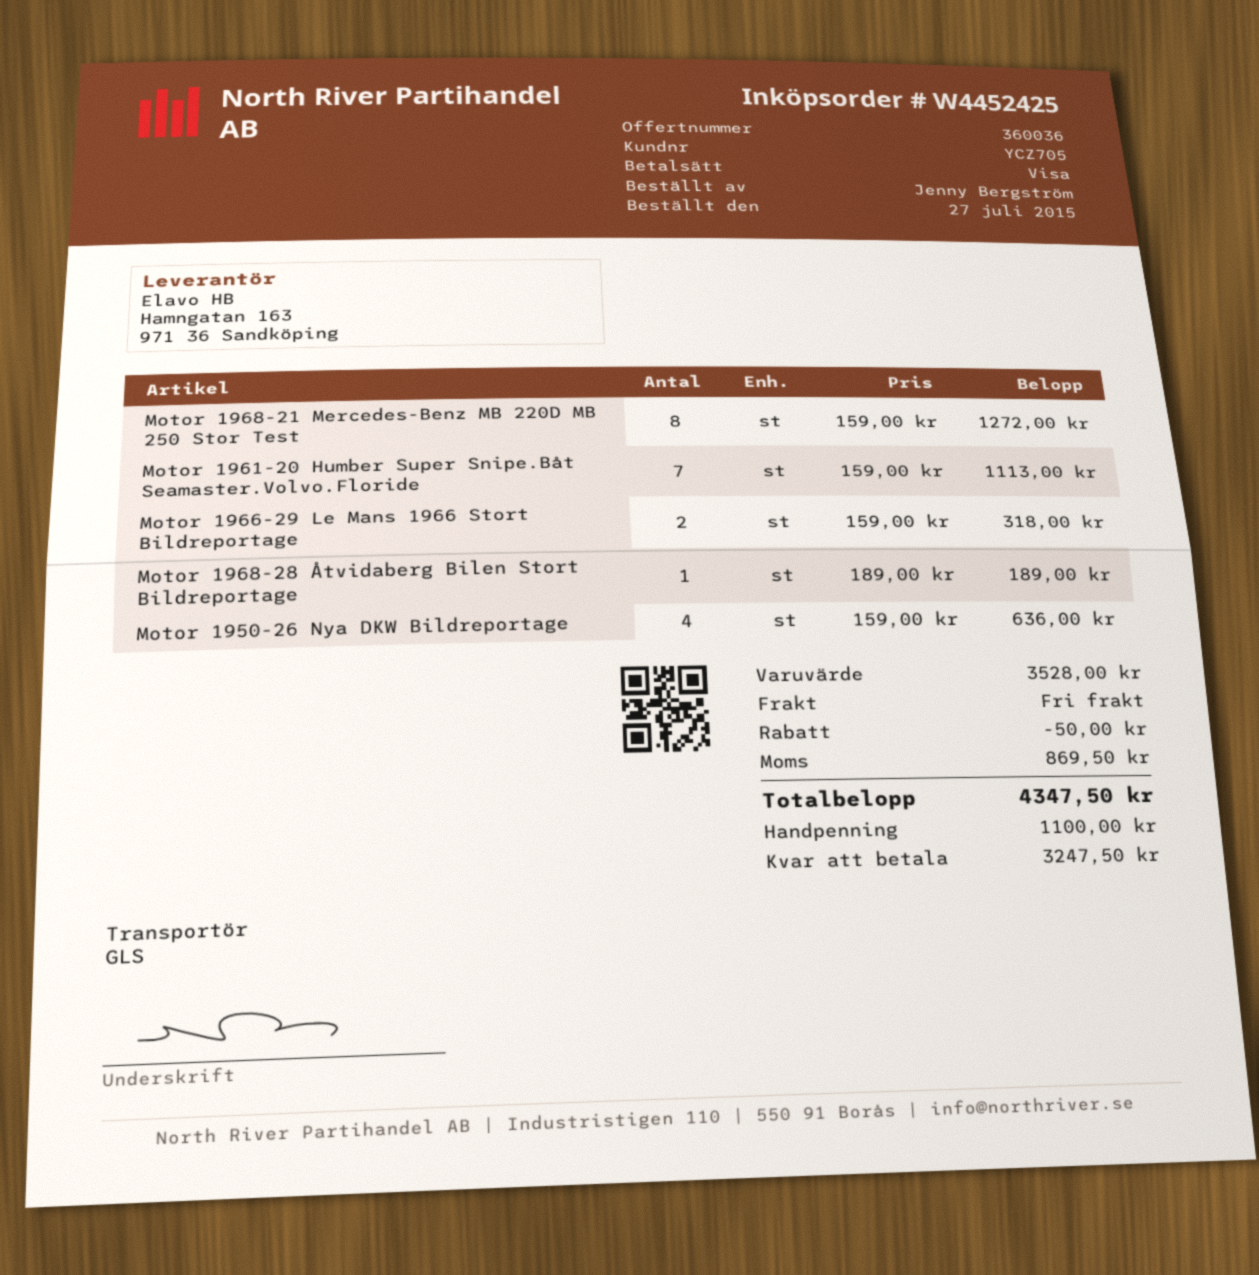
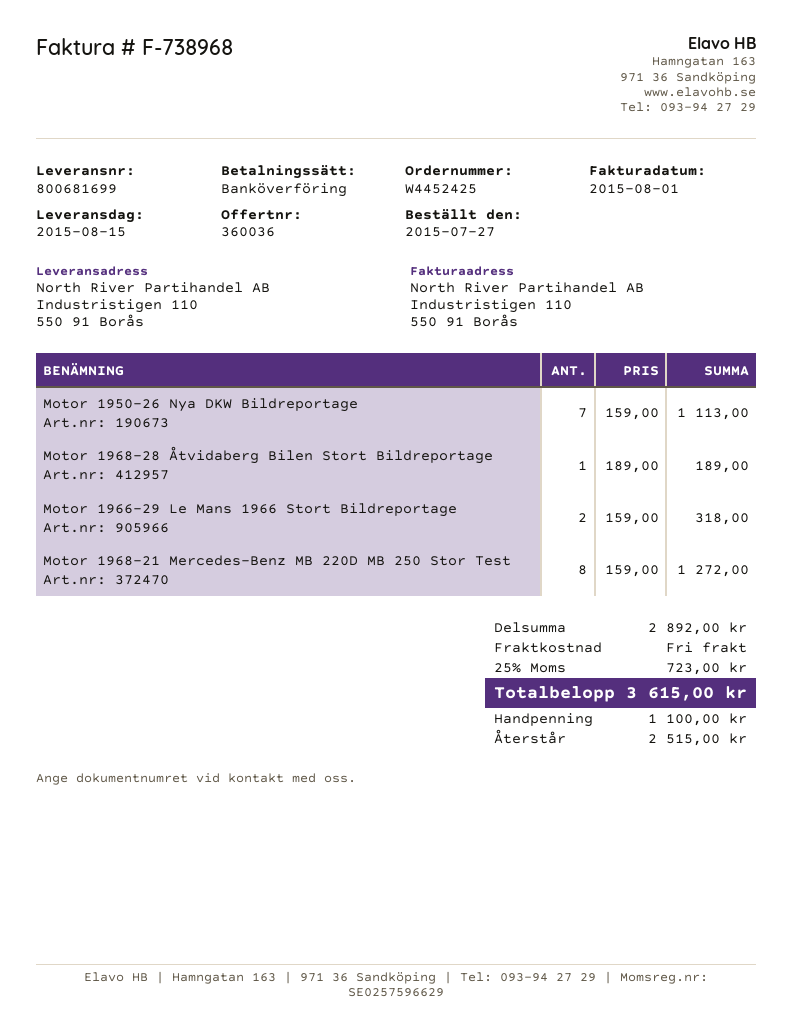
payment method: Visa -> bank transfer
Motor 1961-20 Humber Super Snipe.Båt Seamaster.Volvo.Floride: 7 x 159.00 = 1113.00 -> none
Motor 1950-26 Nya DKW Bildreportage: 4 x 159.00 = 636.00 -> 7 x 159.00 = 1113.00
subtotal: 3528.00 -> 2892.00
discount: 50.00 -> none
tax: 869.50 -> 723.00
total: 4347.50 -> 3615.00
balance: 3247.50 -> 2515.00

